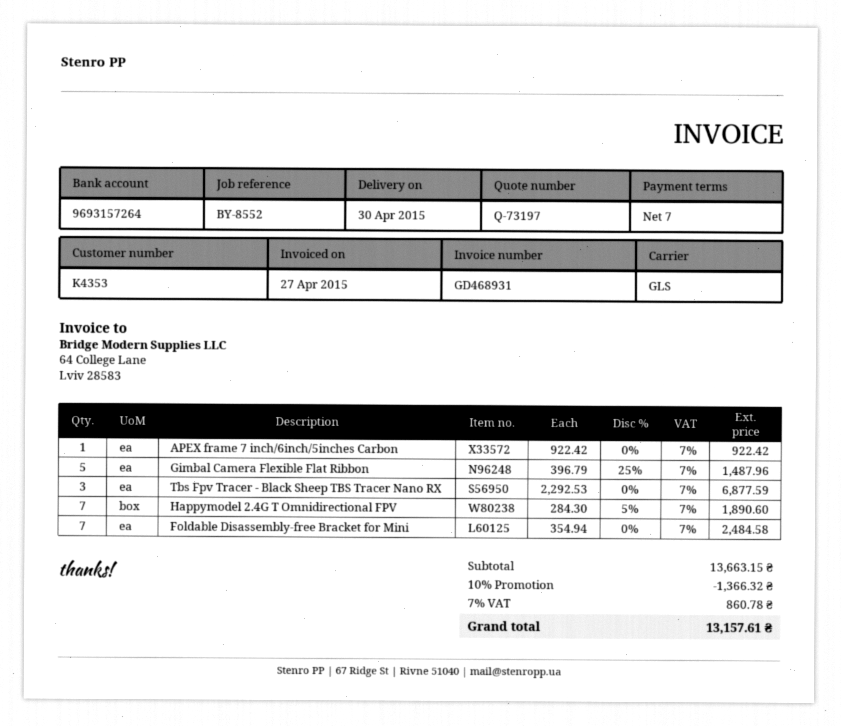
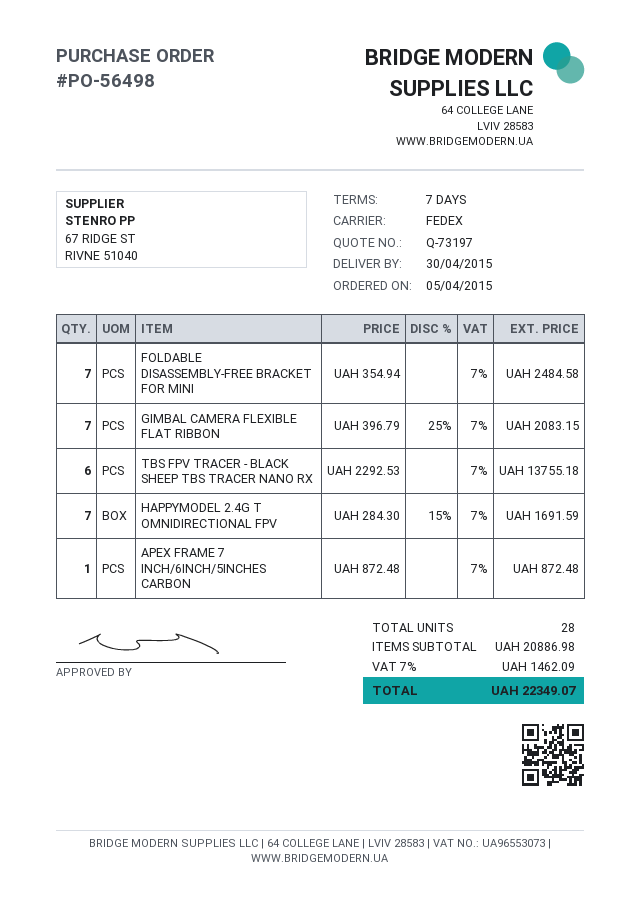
shipping method: GLS -> FedEx
APEX frame 7 inch/6inch/5inches Carbon: 1 x 922.42 = 922.42 -> 1 x 872.48 = 872.48
Gimbal Camera Flexible Flat Ribbon: 5 x 396.79 - 25% = 1487.96 -> 7 x 396.79 - 25% = 2083.15
Tbs Fpv Tracer - Black Sheep TBS Tracer Nano RX: 3 x 2292.53 = 6877.59 -> 6 x 2292.53 = 13755.18
Happymodel 2.4G T Omnidirectional FPV: 7 x 284.30 - 5% = 1890.60 -> 7 x 284.30 - 15% = 1691.59
subtotal: 13663.15 -> 20886.98
discount: 10% = 1366.32 -> none
tax: 7% = 860.78 -> 7% = 1462.09
total: 13157.61 -> 22349.07

